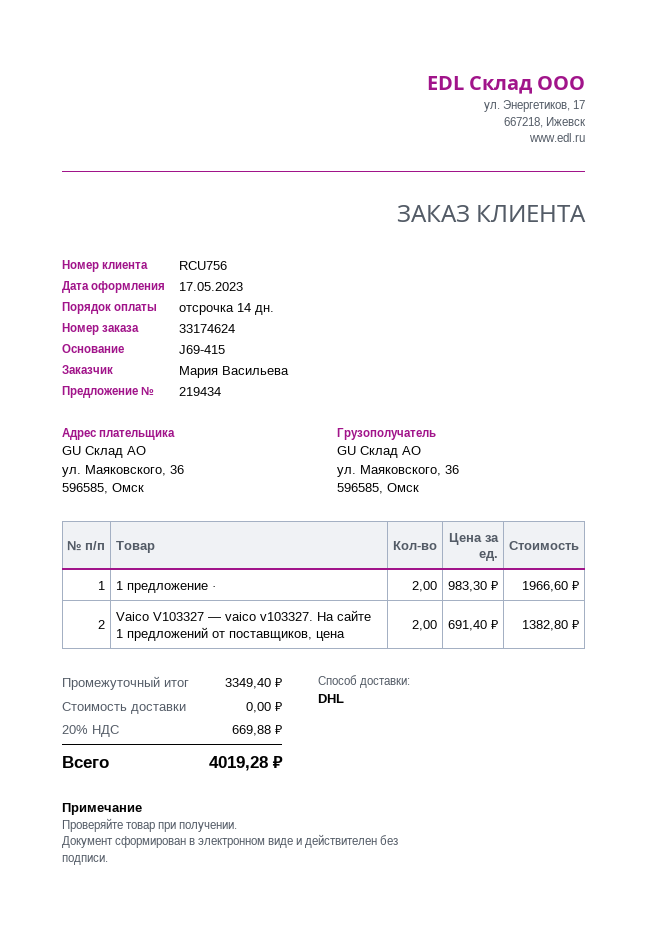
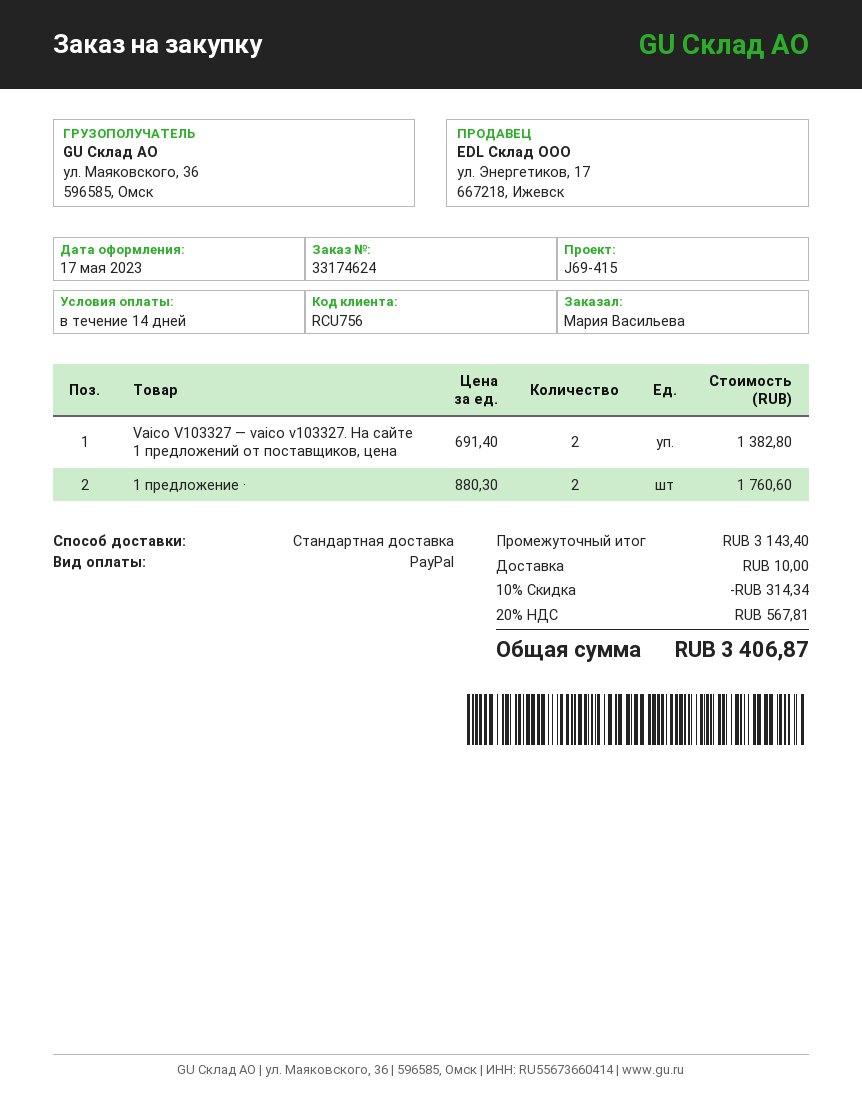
shipping method: DHL -> standard
1 предложение ·: 2 x 983.30 = 1966.60 -> 2 x 880.30 = 1760.60
subtotal: 3349.40 -> 3143.40
discount: none -> 10% = 314.34
shipping: 0.00 -> 10.00
tax: 20% = 669.88 -> 20% = 567.81
total: 4019.28 -> 3406.87

